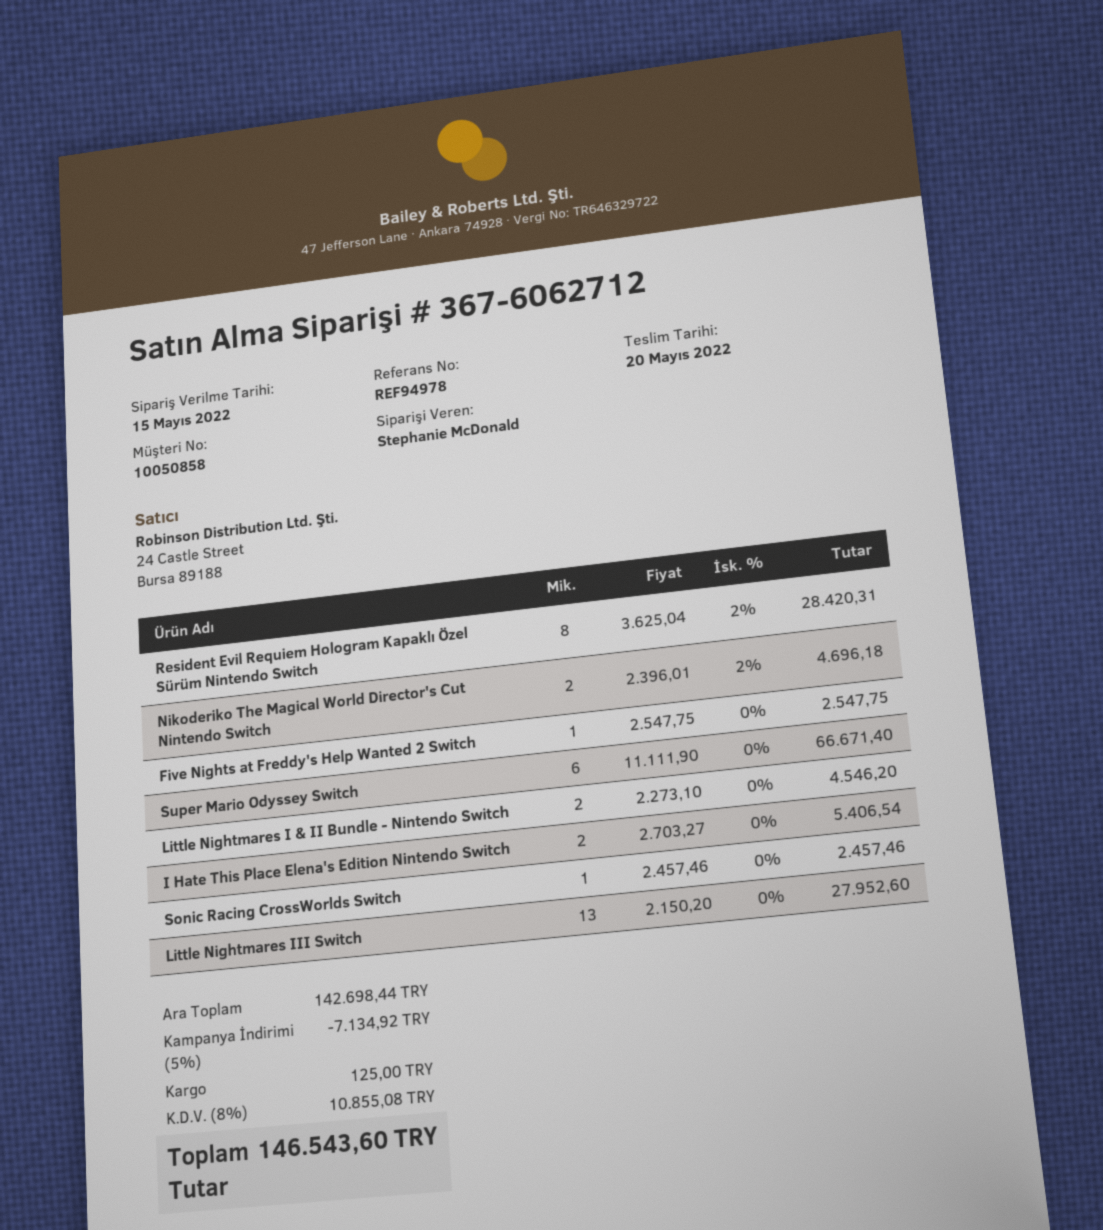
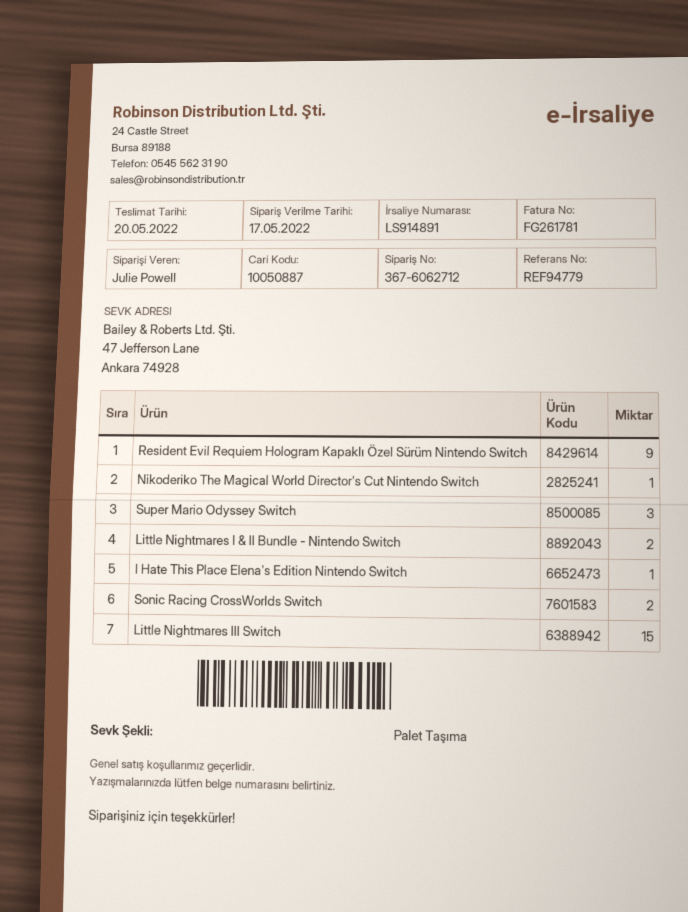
order date: 2022-05-15 -> 2022-05-17
customer number: 10050858 -> 10050887
reference: REF94978 -> REF94779
ordered by: Stephanie McDonald -> Julie Powell
Resident Evil Requiem Hologram Kapaklı Özel Sürüm Nintendo Switch: 8 -> 9
Nikoderiko The Magical World Director's Cut Nintendo Switch: 2 -> 1
Five Nights at Freddy's Help Wanted 2 Switch: 1 -> none
Super Mario Odyssey Switch: 6 -> 3
I Hate This Place Elena's Edition Nintendo Switch: 2 -> 1
Sonic Racing CrossWorlds Switch: 1 -> 2
Little Nightmares III Switch: 13 -> 15

